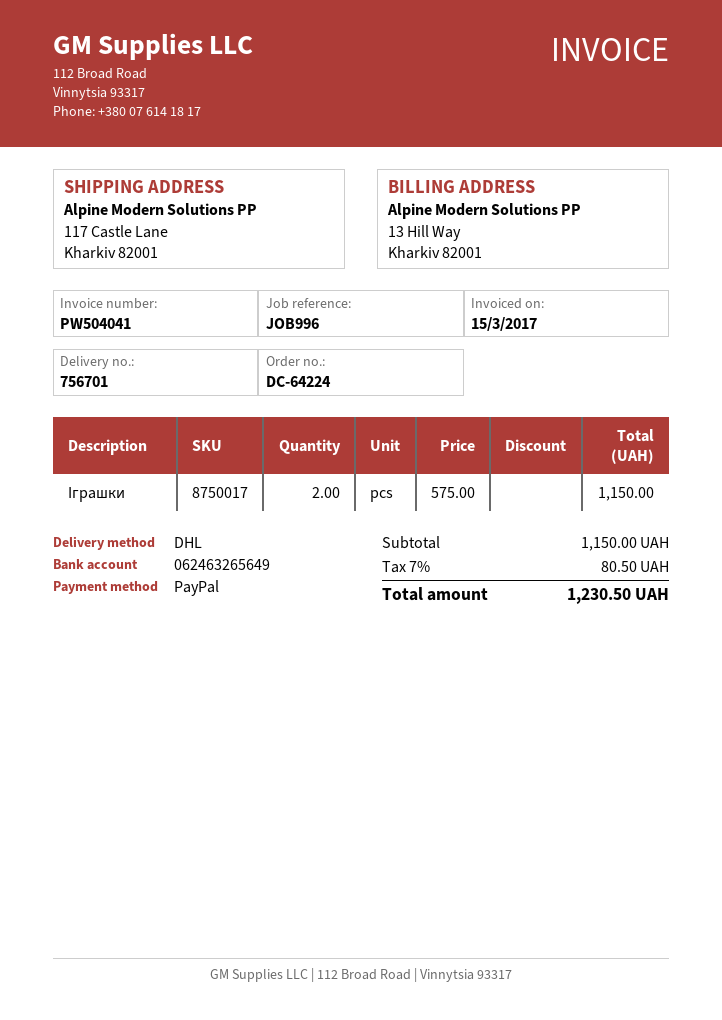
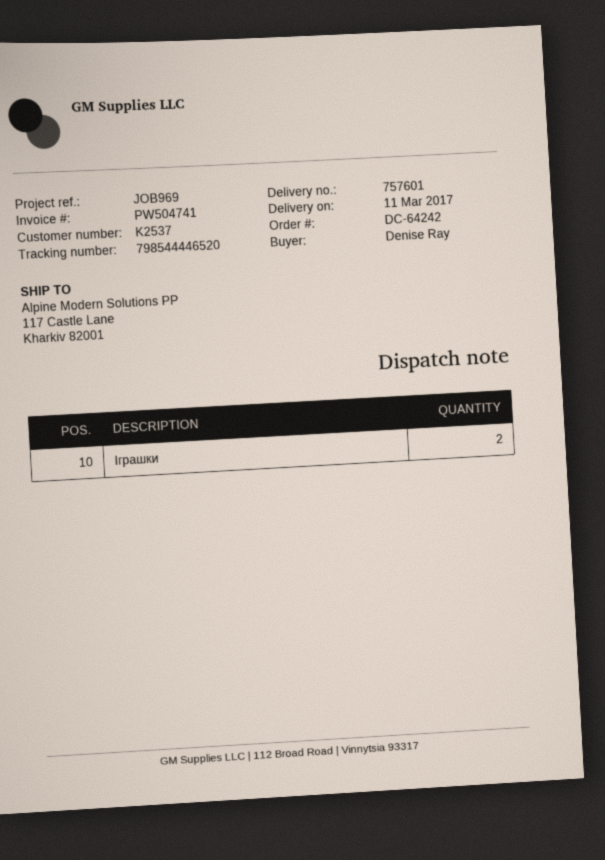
order number: DC-64224 -> DC-64242
delivery note number: 756701 -> 757601
invoice number: PW504041 -> PW504741
reference: JOB996 -> JOB969

